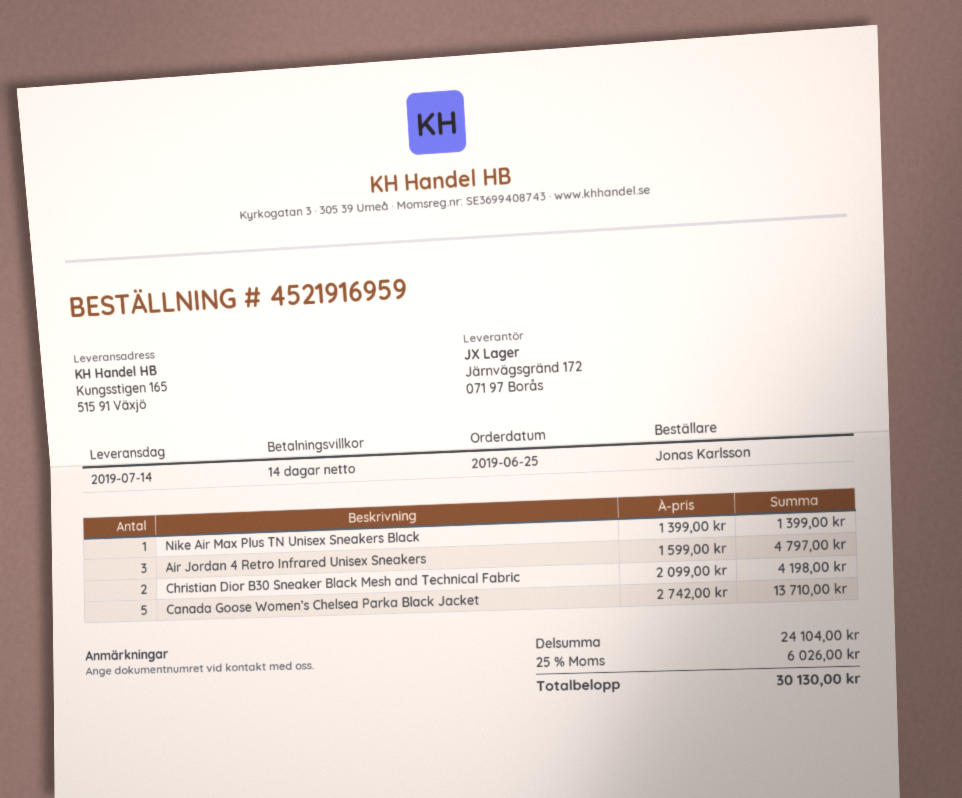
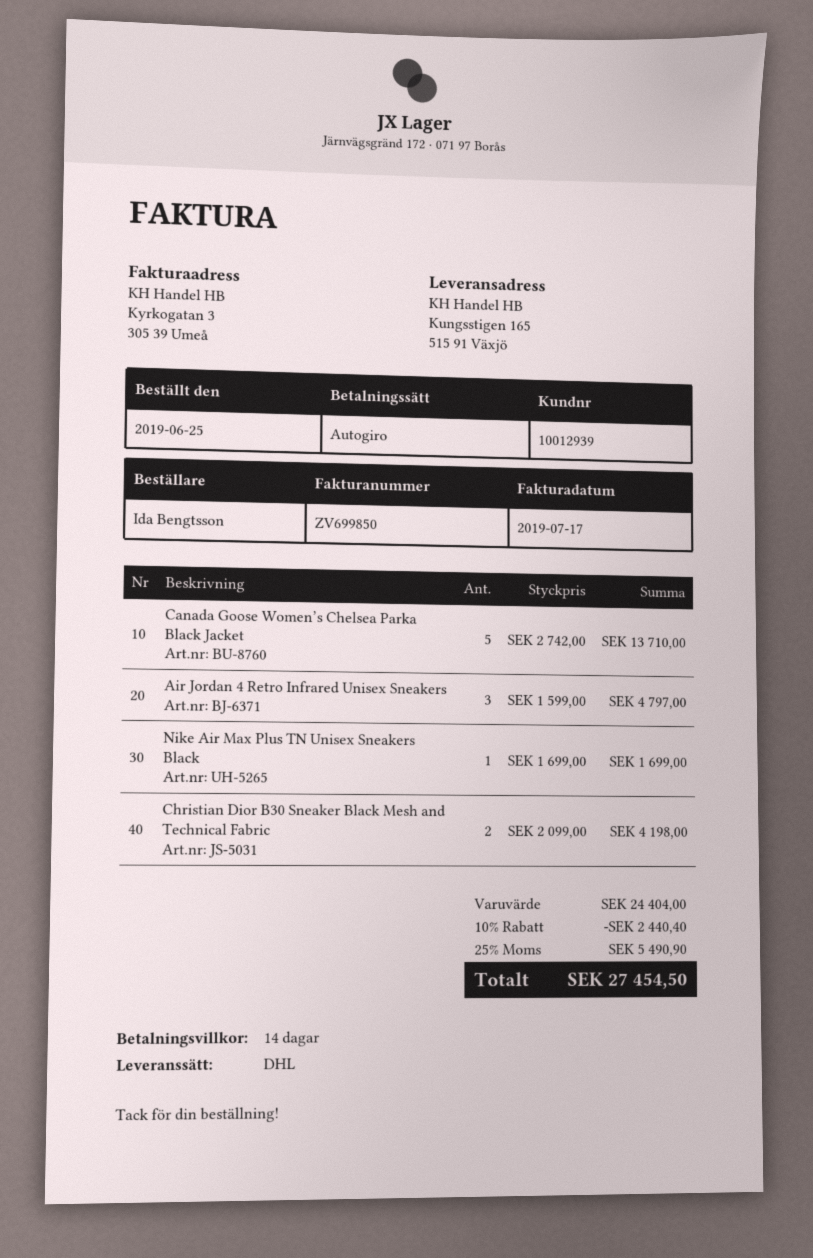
ordered by: Jonas Karlsson -> Ida Bengtsson
Nike Air Max Plus TN Unisex Sneakers Black: 1 x 1399.00 = 1399.00 -> 1 x 1699.00 = 1699.00
subtotal: 24104.00 -> 24404.00
discount: none -> 10% = 2440.40
tax: 25% = 6026.00 -> 25% = 5490.90
total: 30130.00 -> 27454.50

